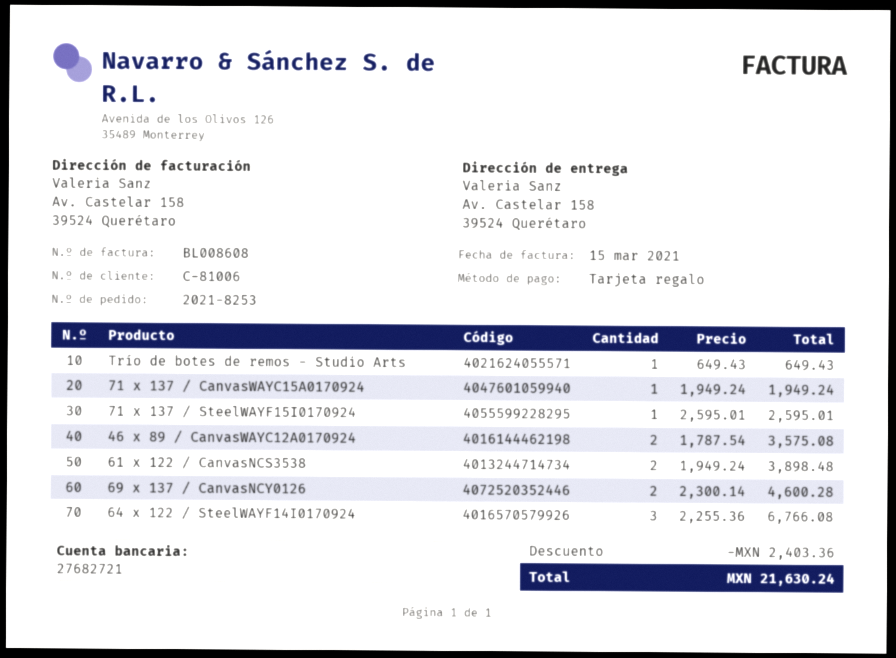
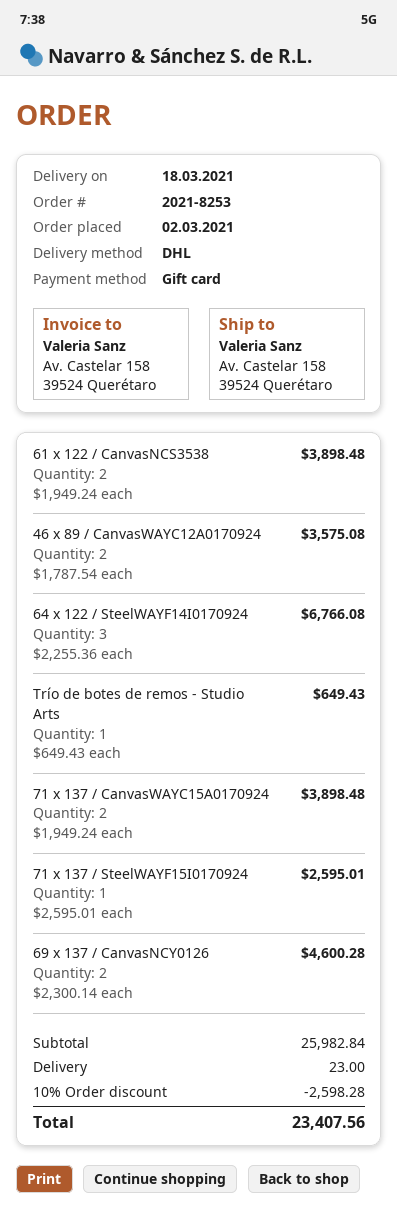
71 x 137 / CanvasWAYC15A0170924: 1 x 1949.24 = 1949.24 -> 2 x 1949.24 = 3898.48
discount: 2403.36 -> 2598.28
shipping: none -> 23.00
total: 21630.24 -> 23407.56

